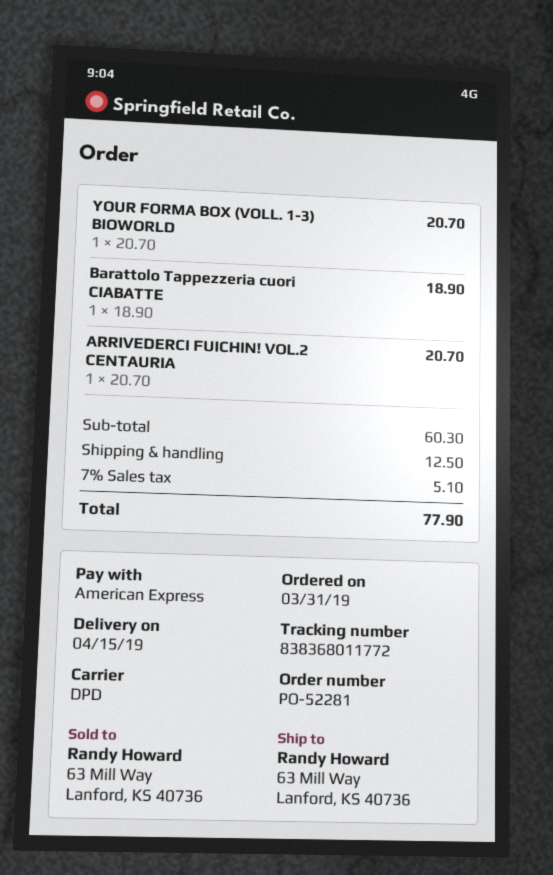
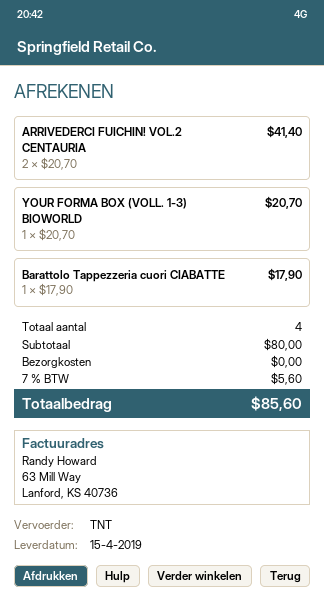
shipping method: DPD -> TNT
Barattolo Tappezzeria cuori CIABATTE: 1 x 18.90 = 18.90 -> 1 x 17.90 = 17.90
ARRIVEDERCI FUICHIN! VOL.2 CENTAURIA: 1 x 20.70 = 20.70 -> 2 x 20.70 = 41.40
subtotal: 60.30 -> 80.00
shipping: 12.50 -> 0.00
tax: 7% = 5.10 -> 7% = 5.60
total: 77.90 -> 85.60

